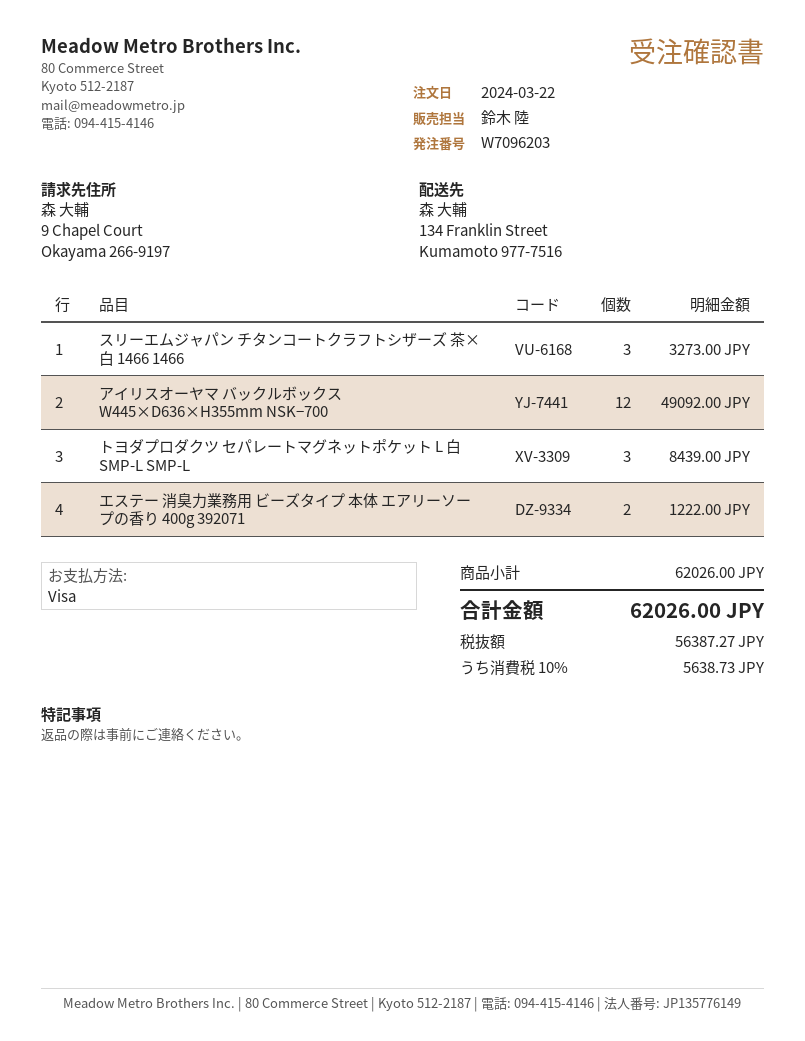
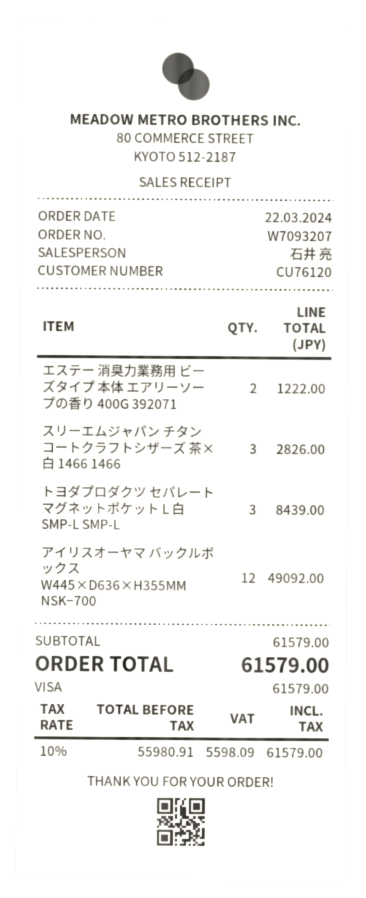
order number: W7096203 -> W7093207
sales rep: 鈴木 陸 -> 石井 亮
スリーエムジャパン チタンコートクラフトシザーズ 茶×白 1466 1466: 3 for 3273.00 -> 3 for 2826.00
subtotal: 62026.00 -> 61579.00
net: 56387.27 -> 55980.91
tax: 10% = 5638.73 -> 10% = 5598.09
total: 62026.00 -> 61579.00

